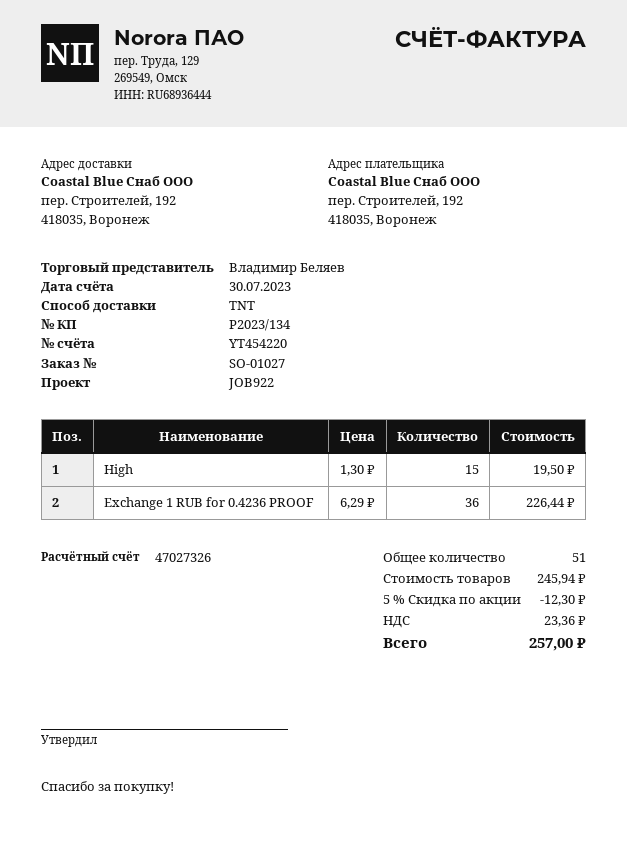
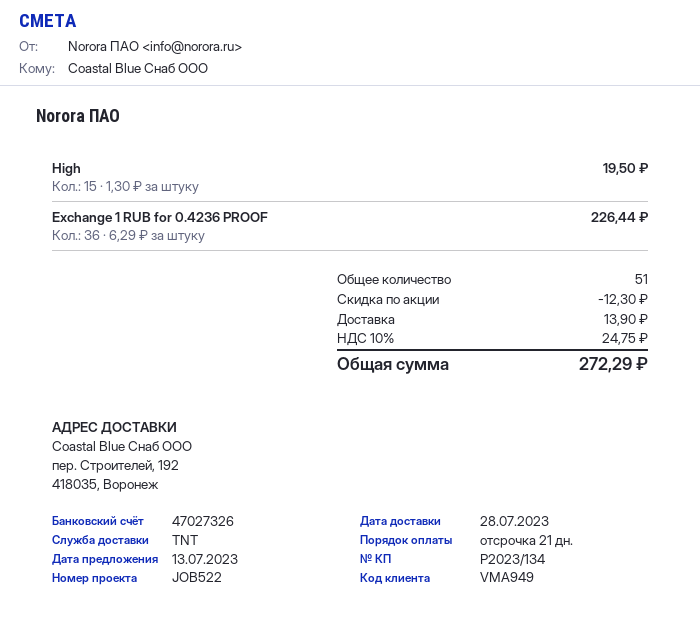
reference: JOB922 -> JOB522
shipping: none -> 13.90
tax: 23.36 -> 24.75
total: 257.00 -> 272.29

